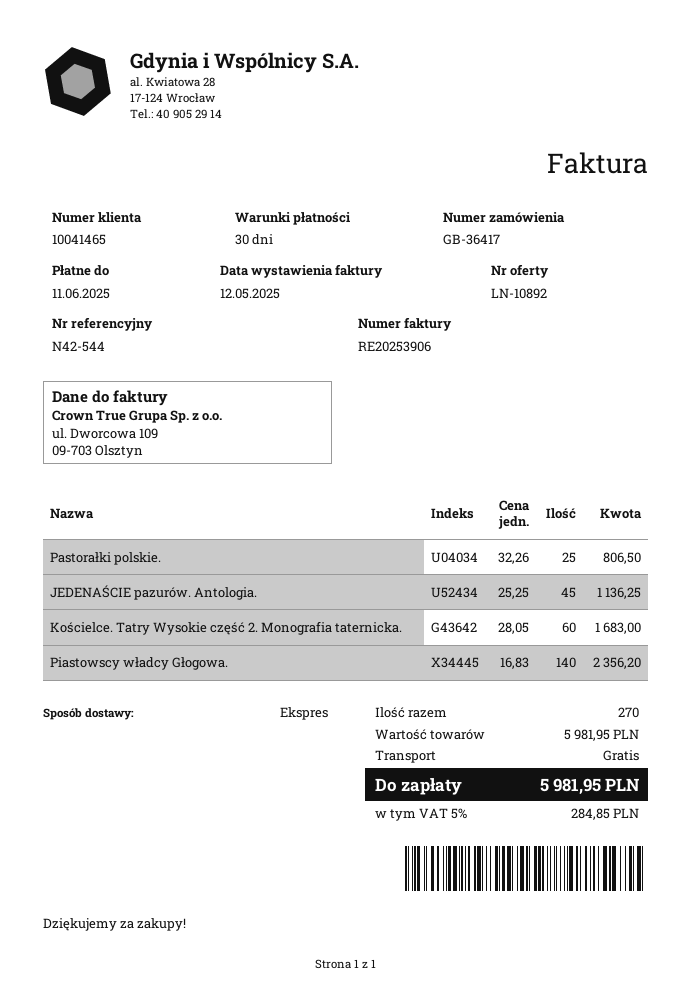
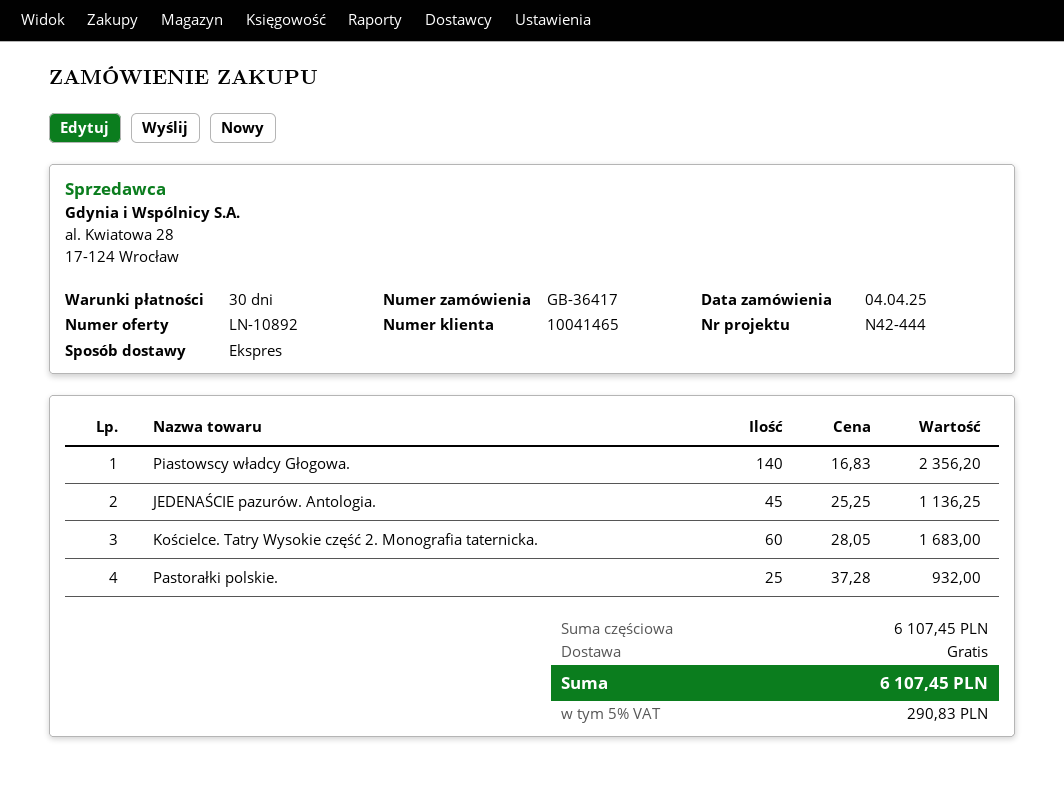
reference: N42-544 -> N42-444
Pastorałki polskie.: 25 x 32.26 = 806.50 -> 25 x 37.28 = 932.00
subtotal: 5981.95 -> 6107.45
tax: 5% = 284.85 -> 5% = 290.83
total: 5981.95 -> 6107.45

